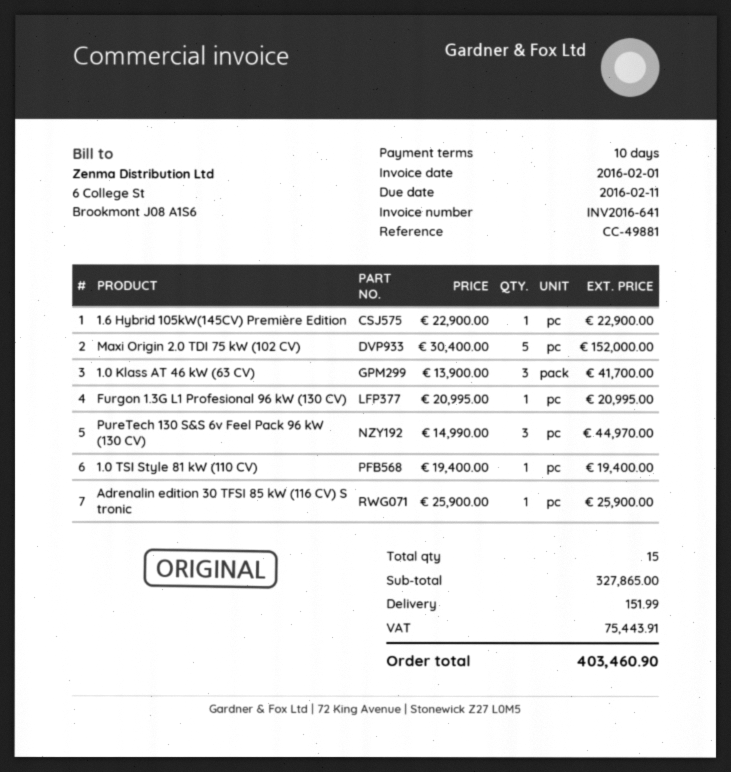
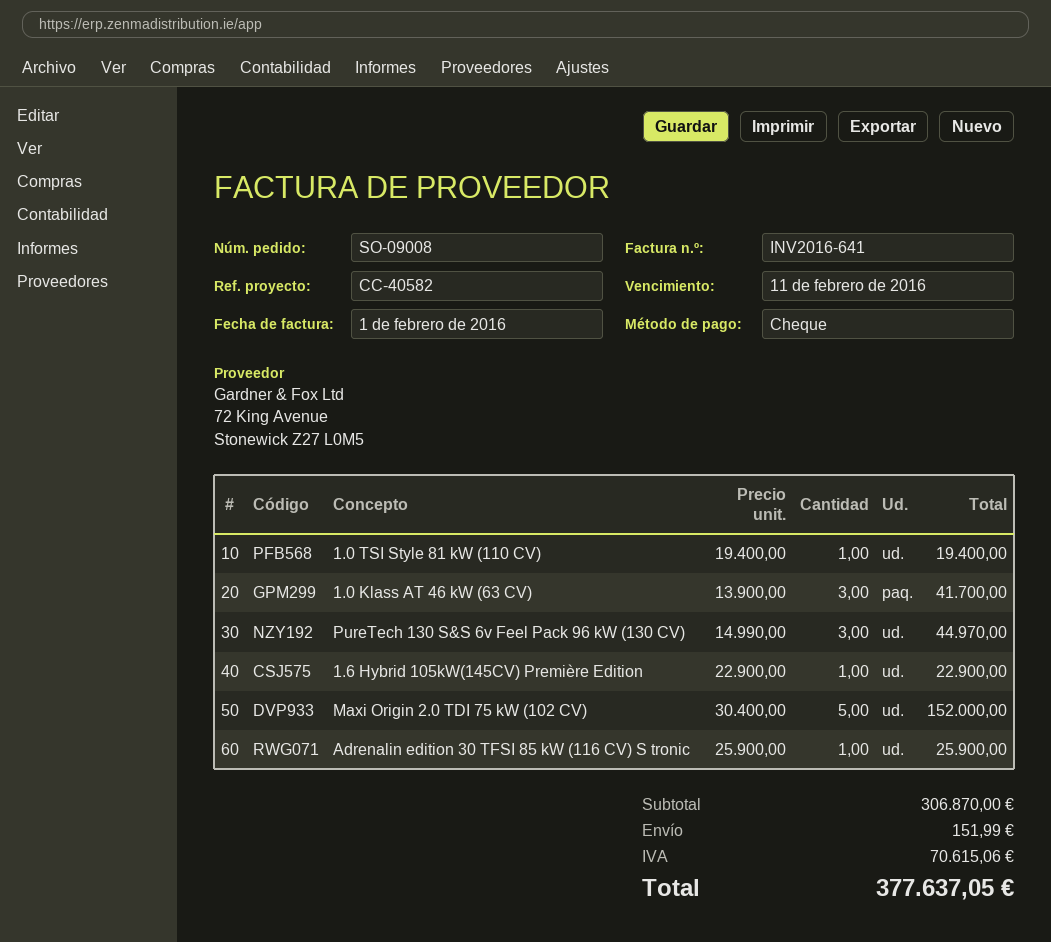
reference: CC-49881 -> CC-40582
Furgon 1.3G L1 Profesional 96 kW (130 CV): 1 x 20995.00 = 20995.00 -> none
subtotal: 327865.00 -> 306870.00
tax: 75443.91 -> 70615.06
total: 403460.90 -> 377637.05

